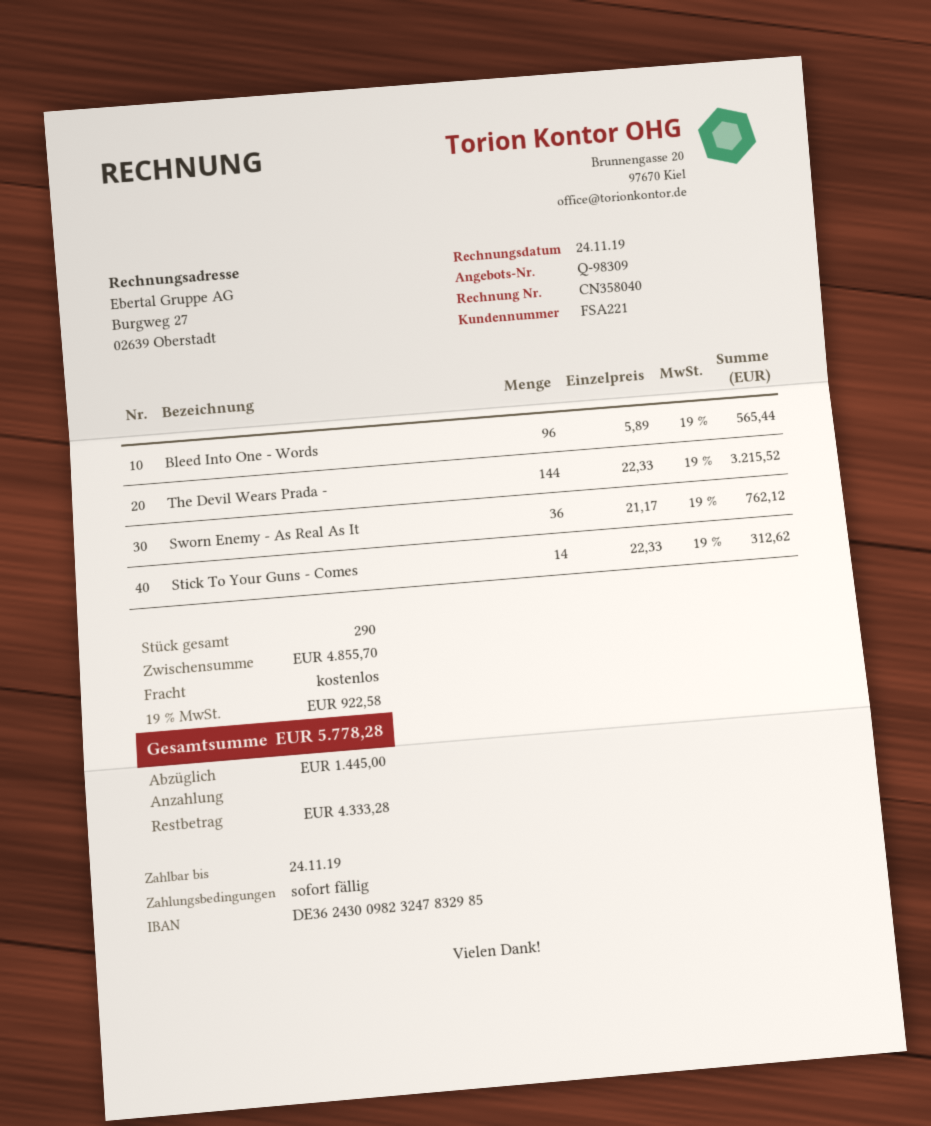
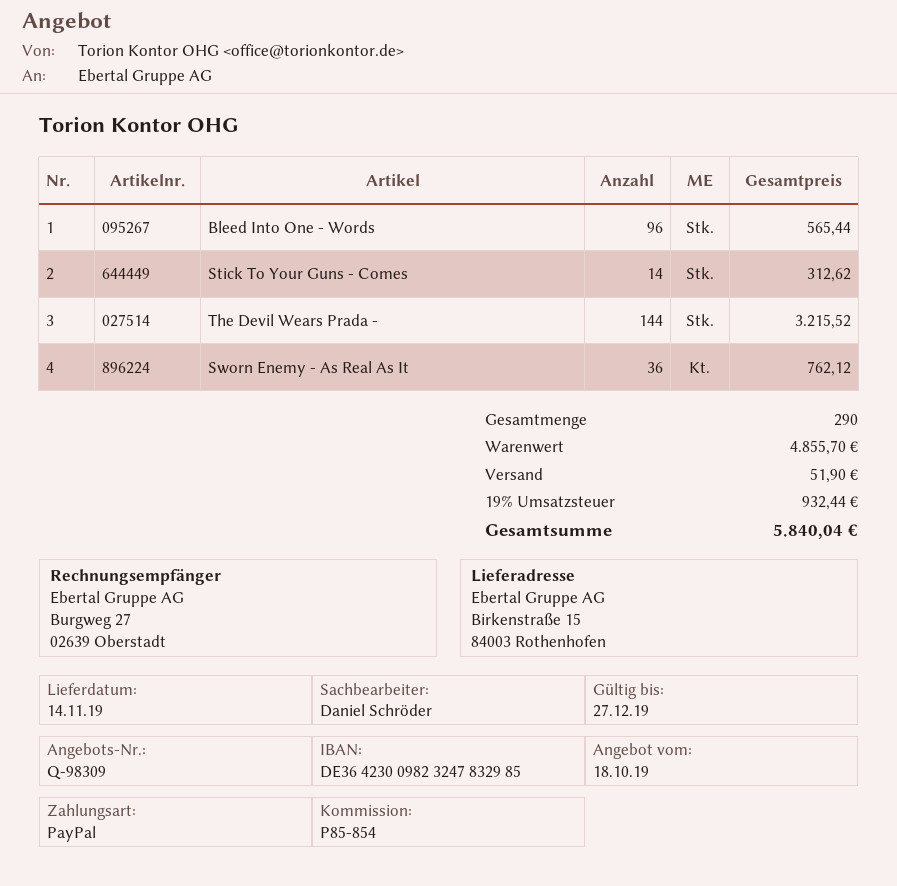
bank account: DE36243009823247832985 -> DE36423009823247832985
shipping: 0.00 -> 51.90
tax: 19% = 922.58 -> 19% = 932.44
total: 5778.28 -> 5840.04

